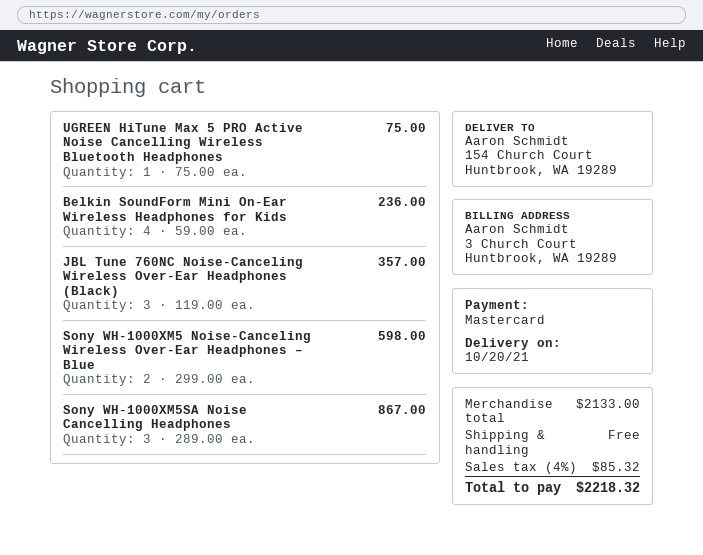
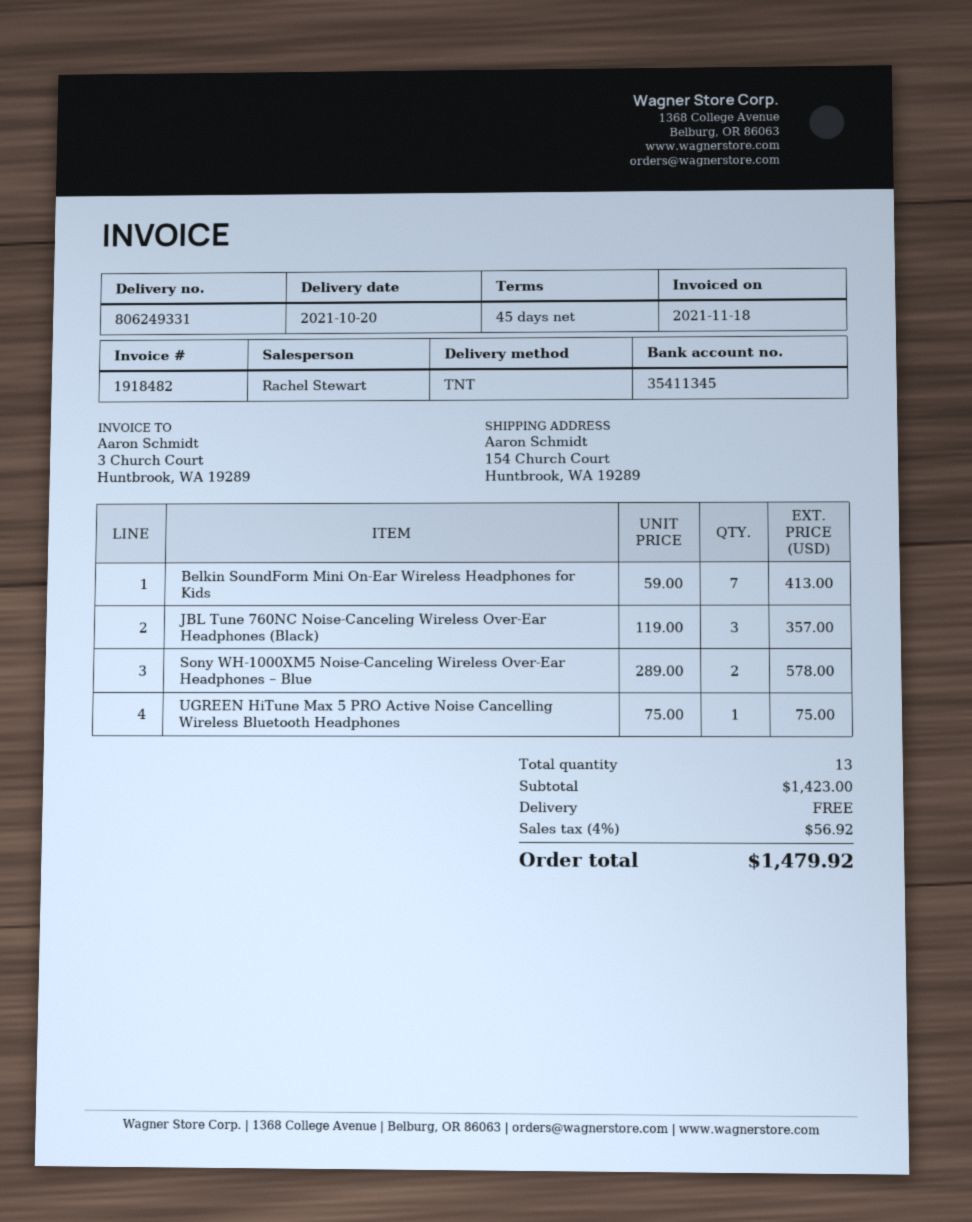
Belkin SoundForm Mini On-Ear Wireless Headphones for Kids: 4 x 59.00 = 236.00 -> 7 x 59.00 = 413.00
Sony WH-1000XM5 Noise-Canceling Wireless Over-Ear Headphones – Blue: 2 x 299.00 = 598.00 -> 2 x 289.00 = 578.00
Sony WH-1000XM5SA Noise Cancelling Headphones: 3 x 289.00 = 867.00 -> none
subtotal: 2133.00 -> 1423.00
tax: 4% = 85.32 -> 4% = 56.92
total: 2218.32 -> 1479.92

